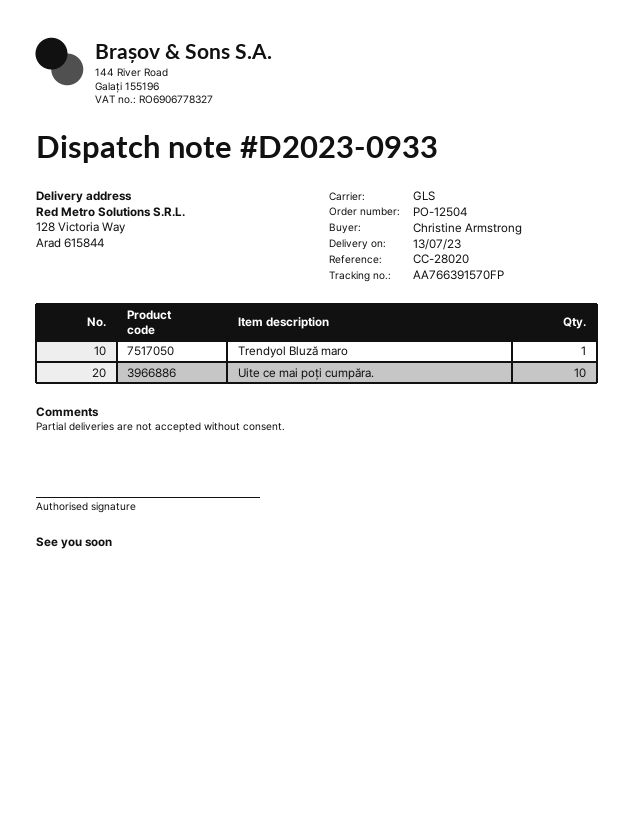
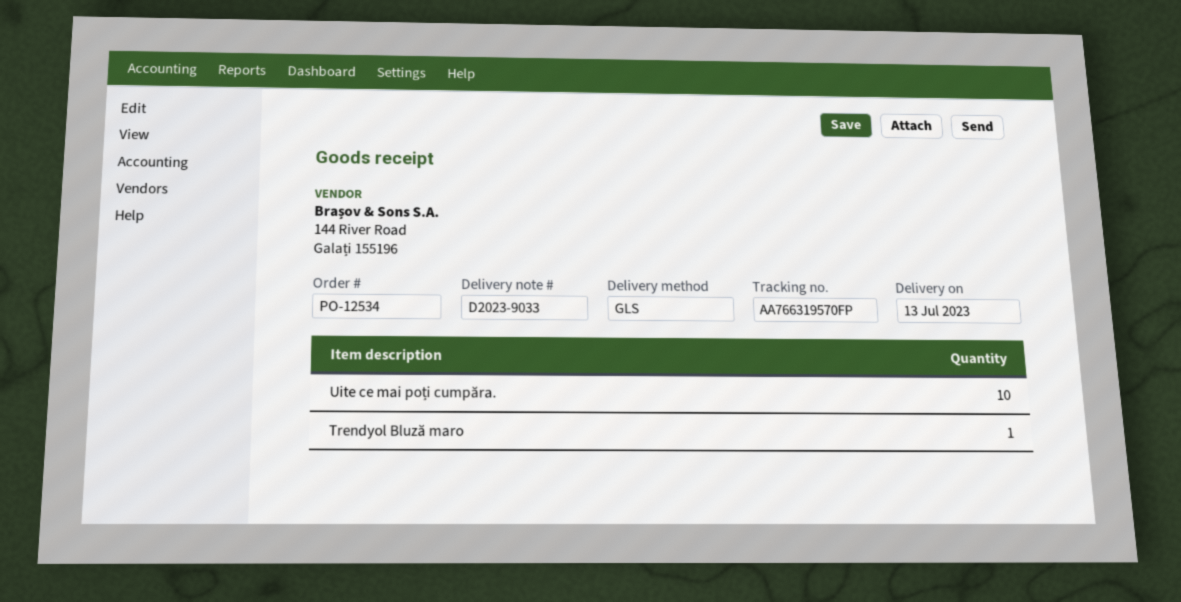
order number: PO-12504 -> PO-12534
delivery note number: D2023-0933 -> D2023-9033
tracking number: AA766391570FP -> AA766319570FP

